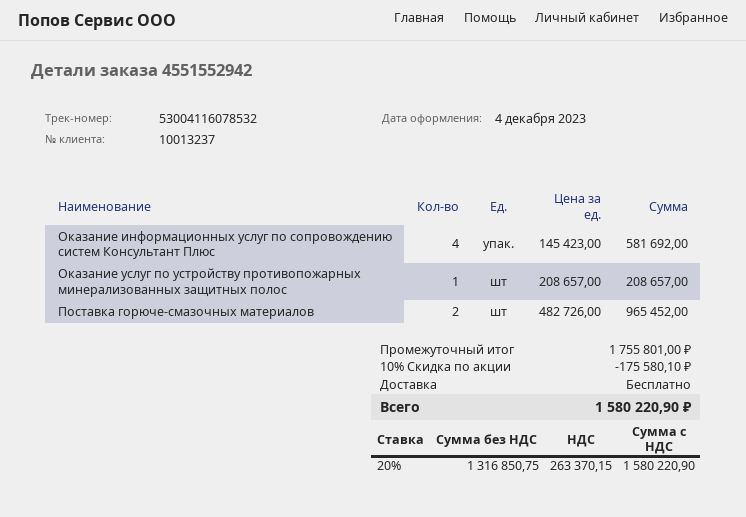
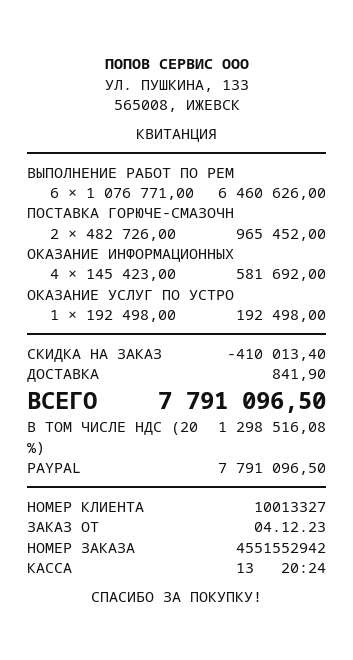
customer number: 10013237 -> 10013327
Оказание услуг по устройству противопожарных минерализованных защитных полос: 1 x 208657.00 = 208657.00 -> 1 x 192498.00 = 192498.00
ВЫПОЛНЕНИЕ РАБОТ ПО РЕМ: none -> 6 x 1076771.00 = 6460626.00
discount: 175580.10 -> 410013.40
shipping: 0.00 -> 841.90
tax: 20% = 263370.15 -> 20% = 1298516.08
total: 1580220.90 -> 7791096.50

